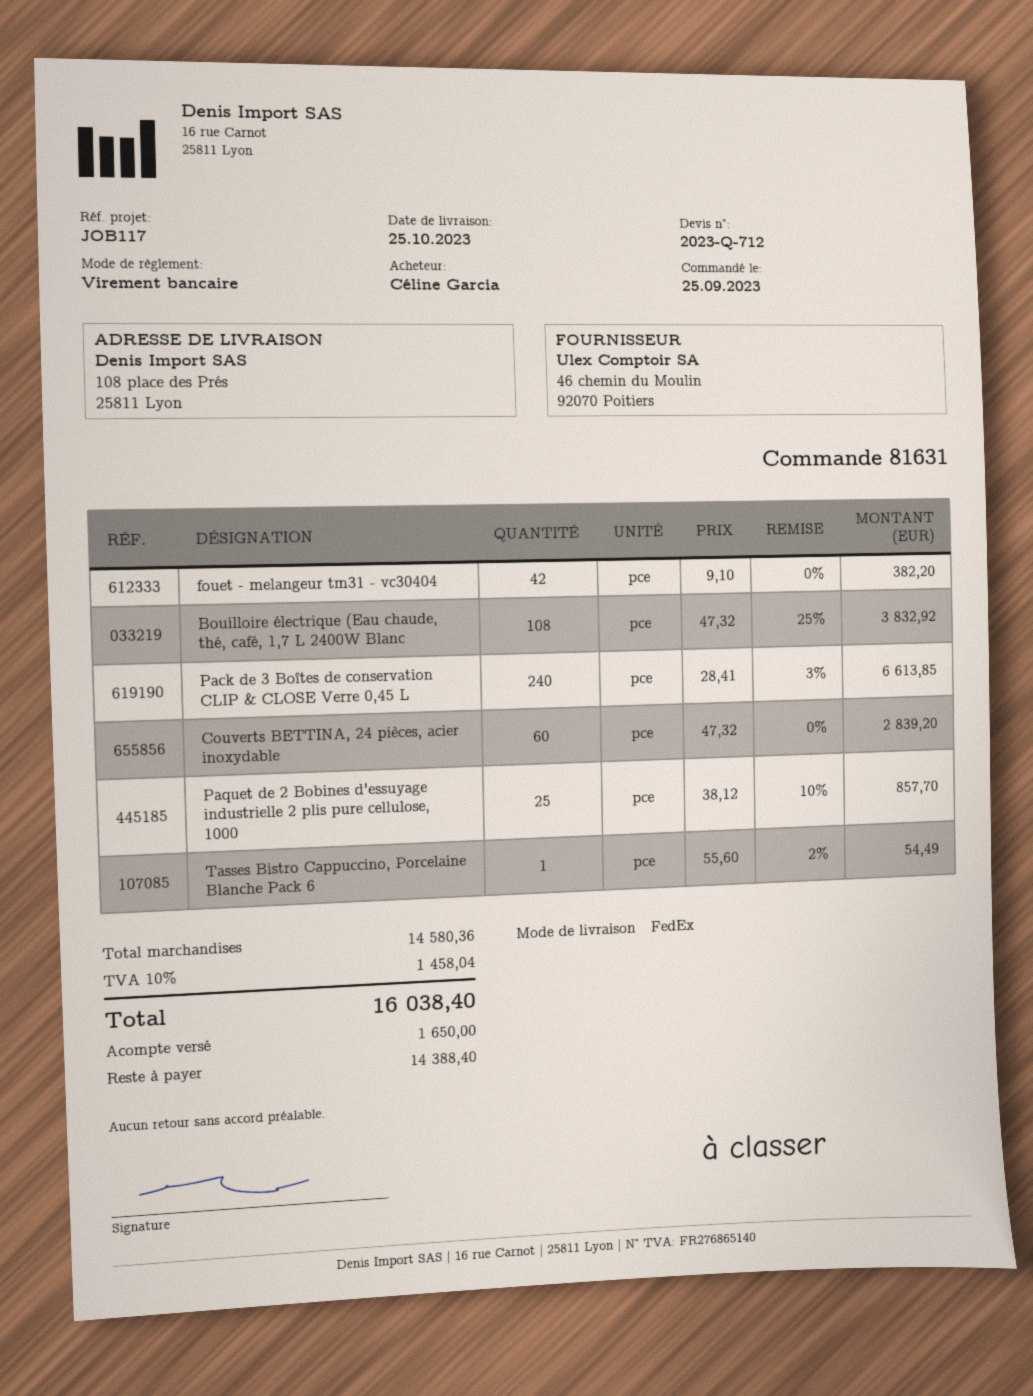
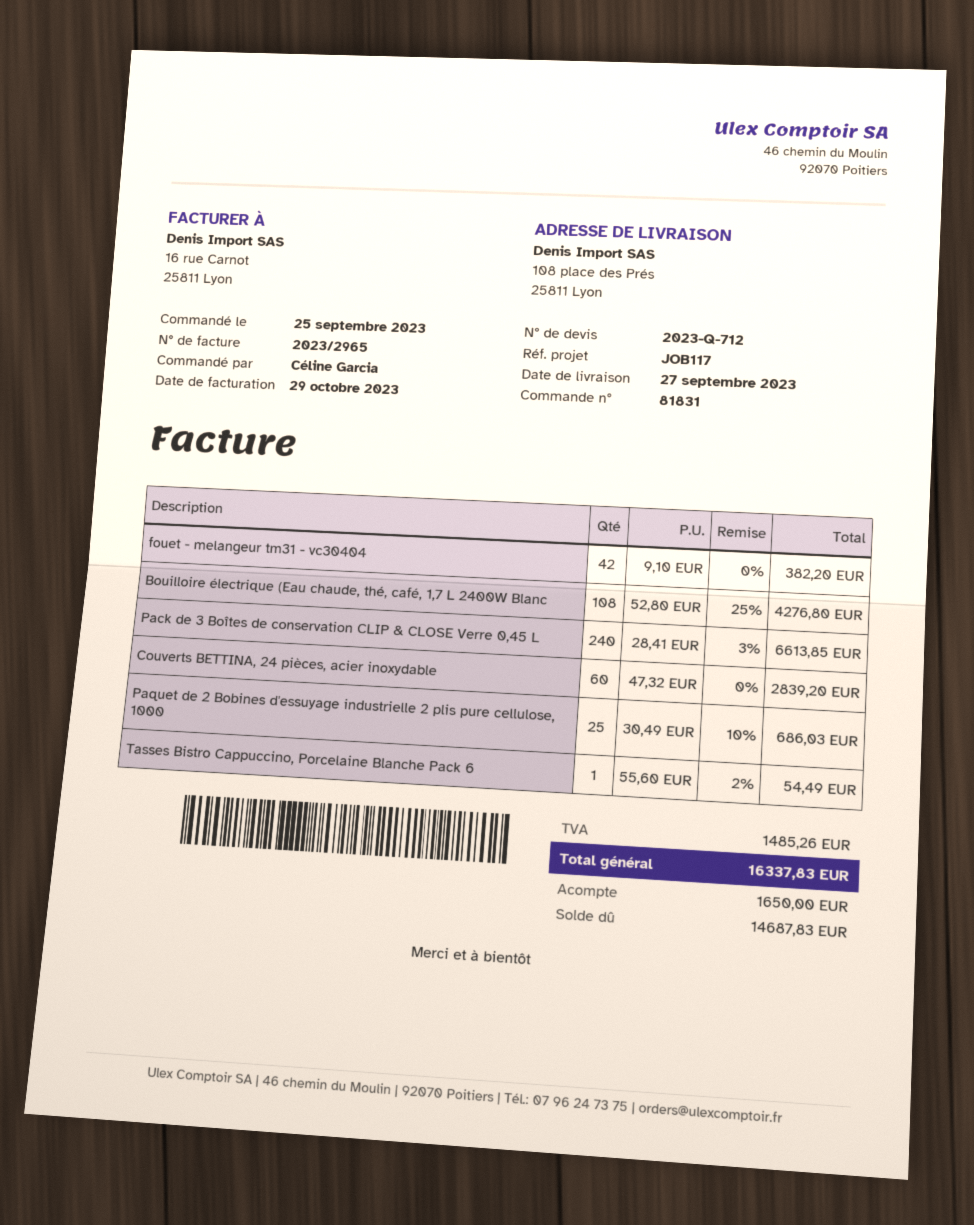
order number: 81631 -> 81831
delivery date: 2023-10-25 -> 2023-09-27
Bouilloire électrique (Eau chaude, thé, café, 1,7 L 2400W Blanc: 108 x 47.32 - 25% = 3832.92 -> 108 x 52.80 - 25% = 4276.80
Paquet de 2 Bobines d'essuyage industrielle 2 plis pure cellulose, 1000: 25 x 38.12 - 10% = 857.70 -> 25 x 30.49 - 10% = 686.03
tax: 1458.04 -> 1485.26
total: 16038.40 -> 16337.83
balance: 14388.40 -> 14687.83

